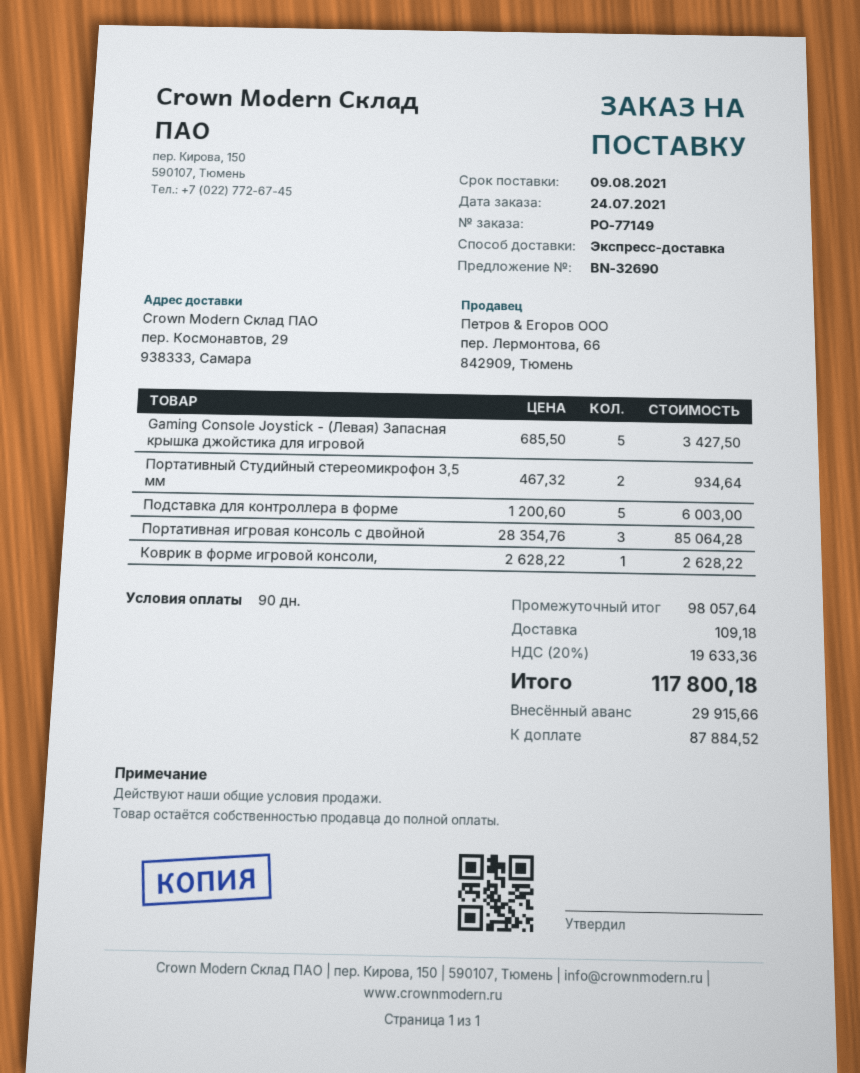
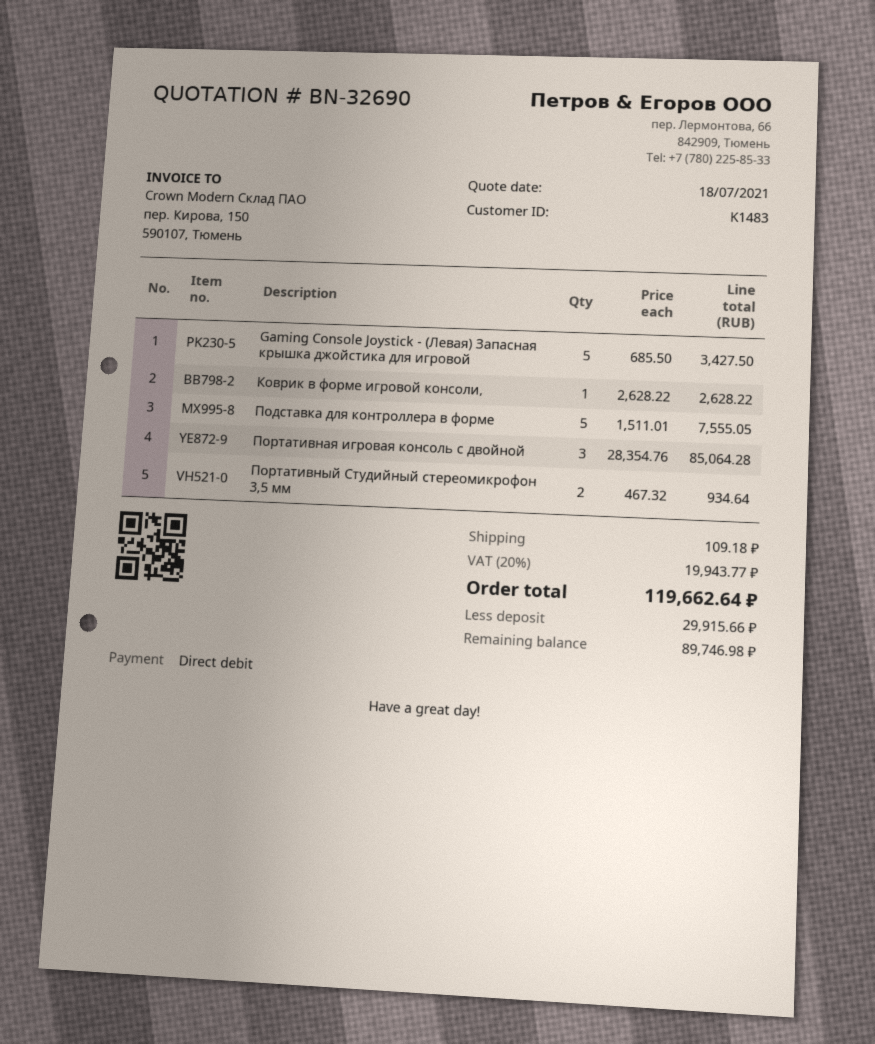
Подставка для контроллера в форме: 5 x 1200.60 = 6003.00 -> 5 x 1511.01 = 7555.05
tax: 20% = 19633.36 -> 20% = 19943.77
total: 117800.18 -> 119662.64
balance: 87884.52 -> 89746.98

